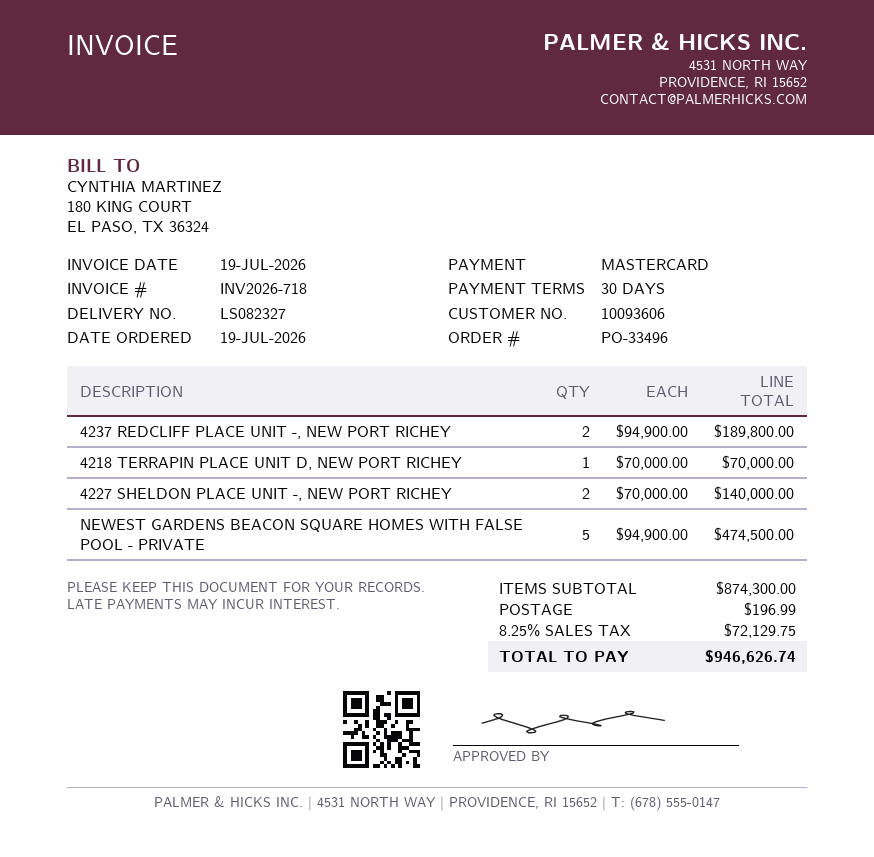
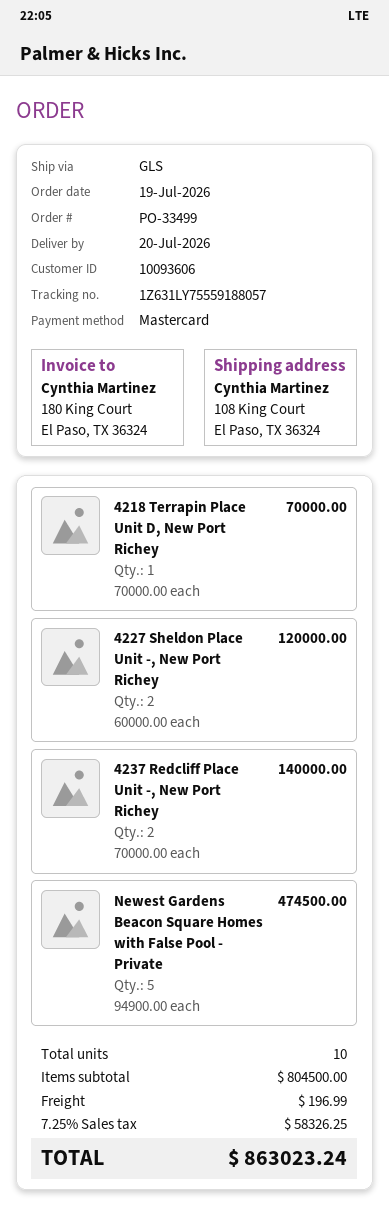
order number: PO-33496 -> PO-33499
4237 REDCLIFF PLACE UNIT -, NEW PORT RICHEY: 2 x 94900.00 = 189800.00 -> 2 x 70000.00 = 140000.00
4227 SHELDON PLACE UNIT -, NEW PORT RICHEY: 2 x 70000.00 = 140000.00 -> 2 x 60000.00 = 120000.00
subtotal: 874300.00 -> 804500.00
tax: 8.25% = 72129.75 -> 7.25% = 58326.25
total: 946626.74 -> 863023.24

